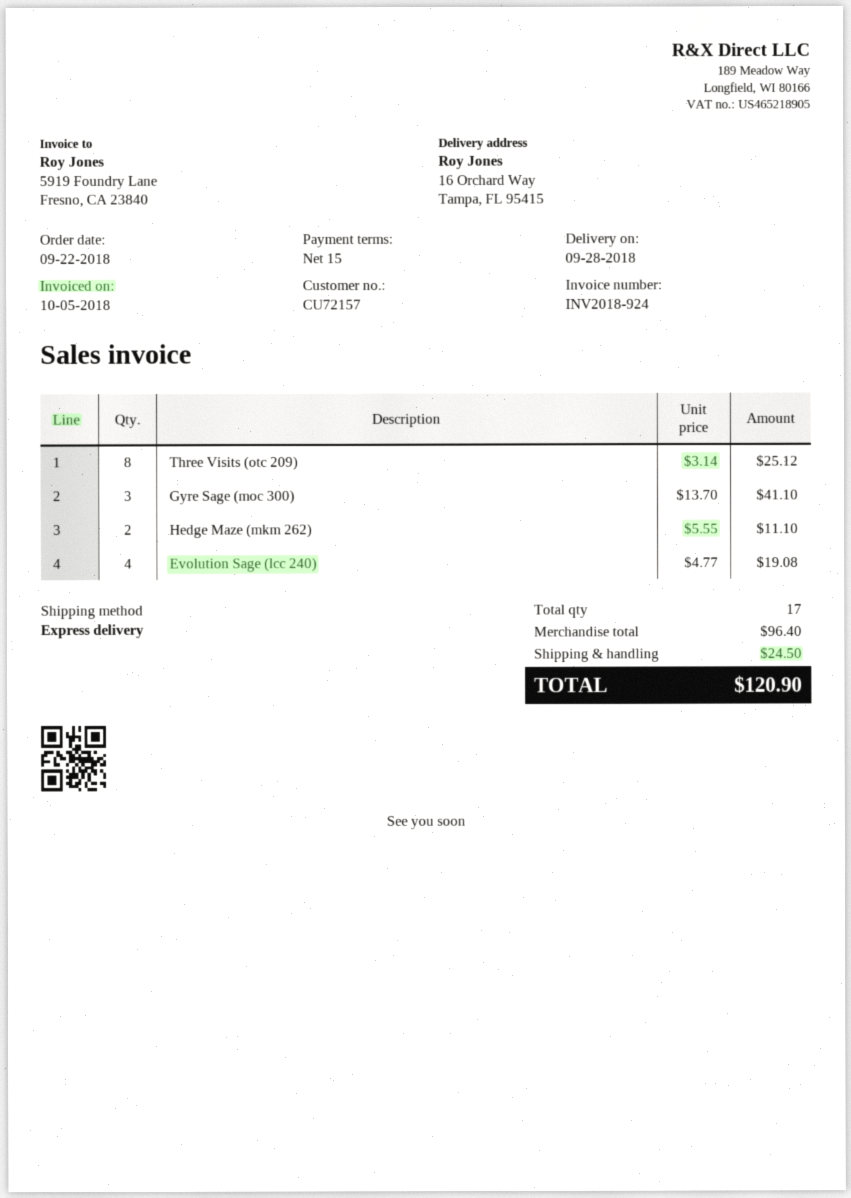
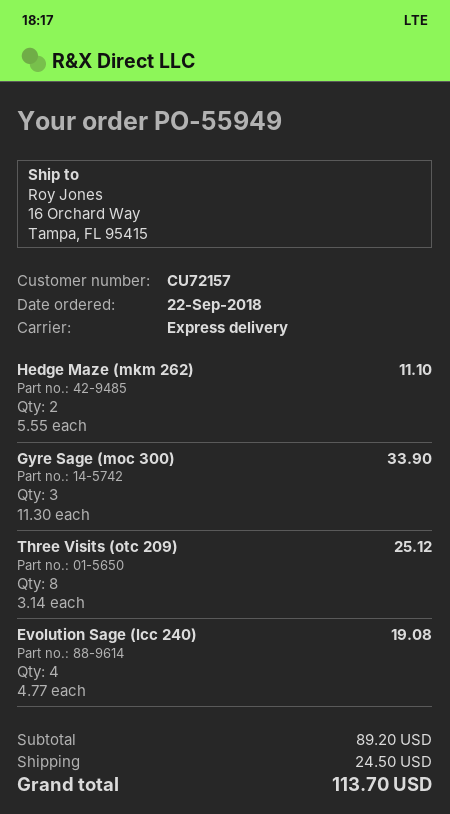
Gyre Sage (moc 300): 3 x 13.70 = 41.10 -> 3 x 11.30 = 33.90
subtotal: 96.40 -> 89.20
total: 120.90 -> 113.70

